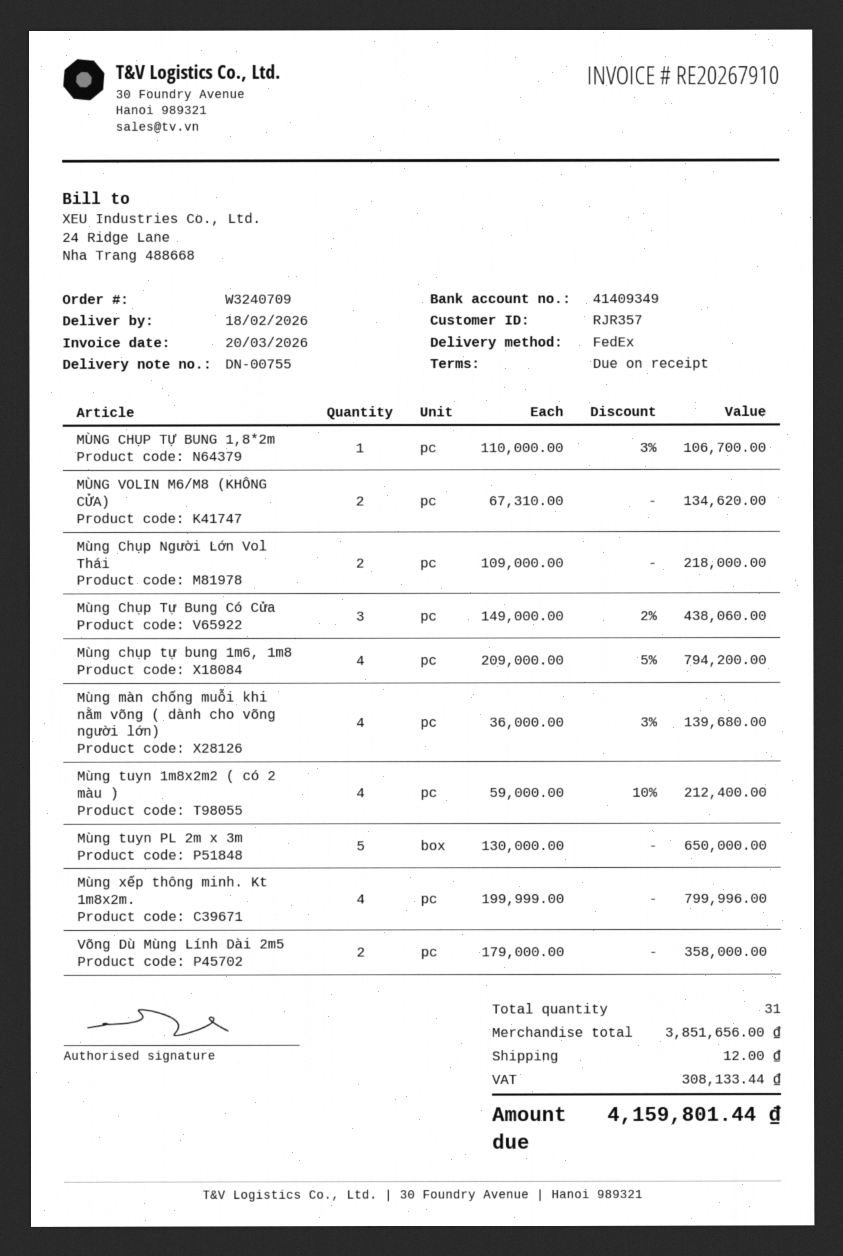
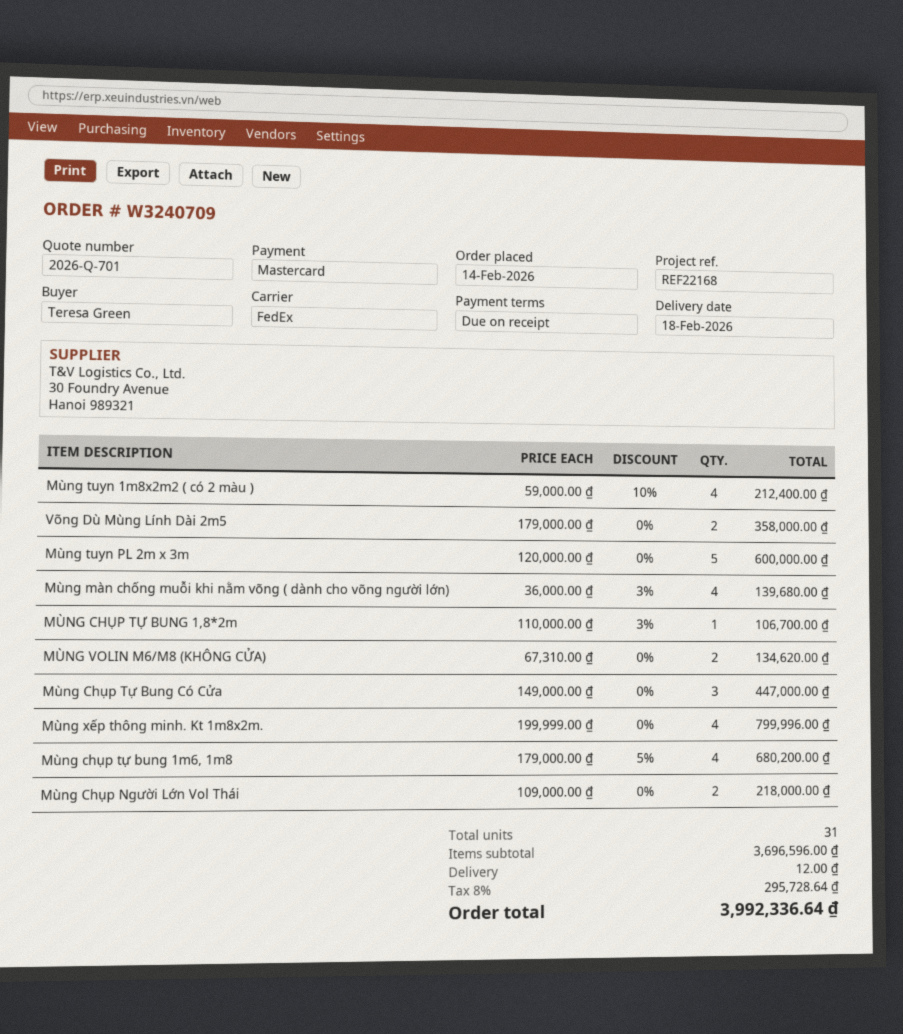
Mùng Chụp Tự Bung Có Cửa: 3 x 149000.00 - 2% = 438060.00 -> 3 x 149000.00 = 447000.00
Mùng chụp tự bung 1m6, 1m8: 4 x 209000.00 - 5% = 794200.00 -> 4 x 179000.00 - 5% = 680200.00
Mùng tuyn PL 2m x 3m: 5 x 130000.00 = 650000.00 -> 5 x 120000.00 = 600000.00
subtotal: 3851656.00 -> 3696596.00
tax: 308133.44 -> 295728.64
total: 4159801.44 -> 3992336.64

